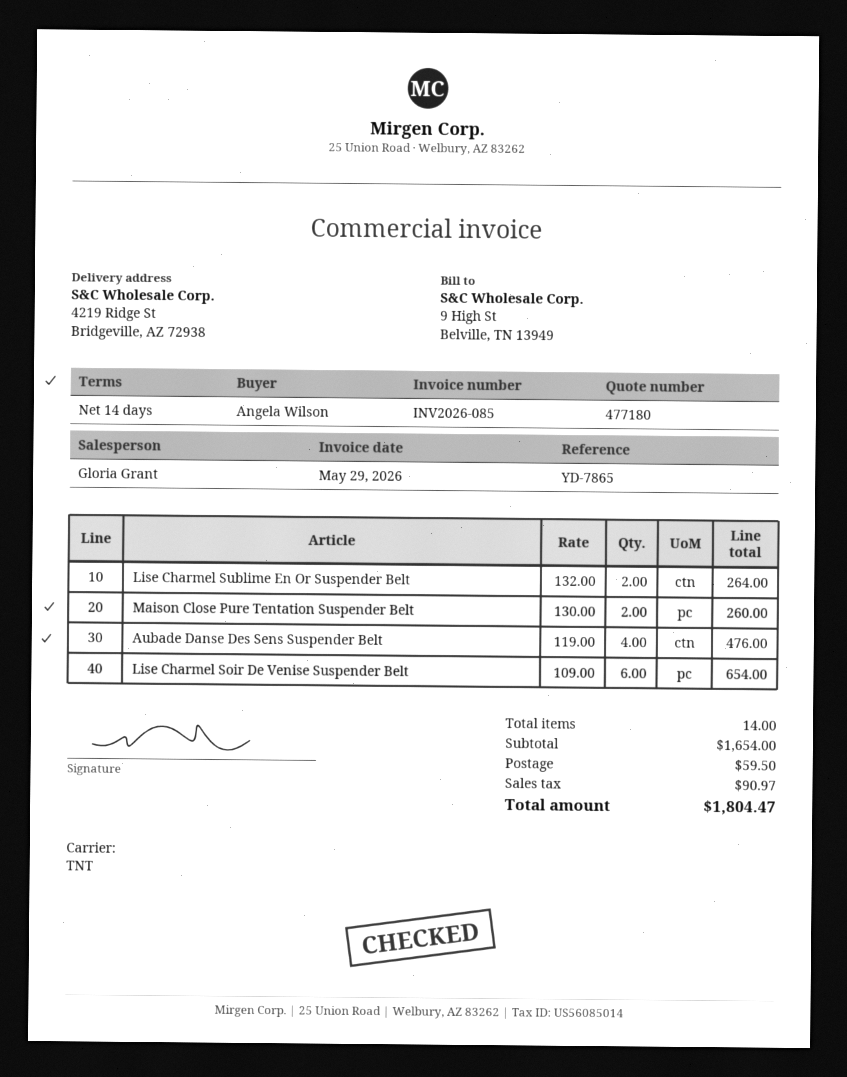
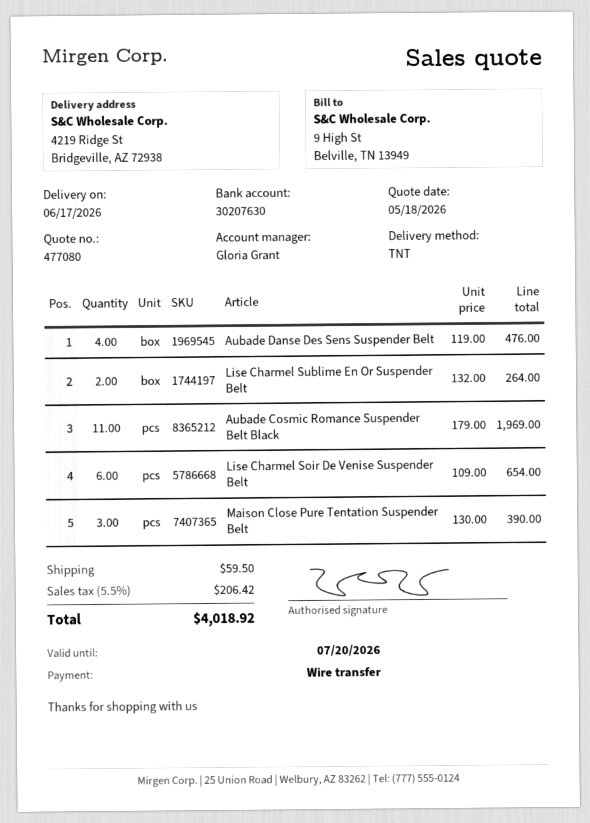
quote number: 477180 -> 477080
Maison Close Pure Tentation Suspender Belt: 2 x 130.00 = 260.00 -> 3 x 130.00 = 390.00
Aubade Cosmic Romance Suspender Belt Black: none -> 11 x 179.00 = 1969.00
tax: 90.97 -> 206.42
total: 1804.47 -> 4018.92

